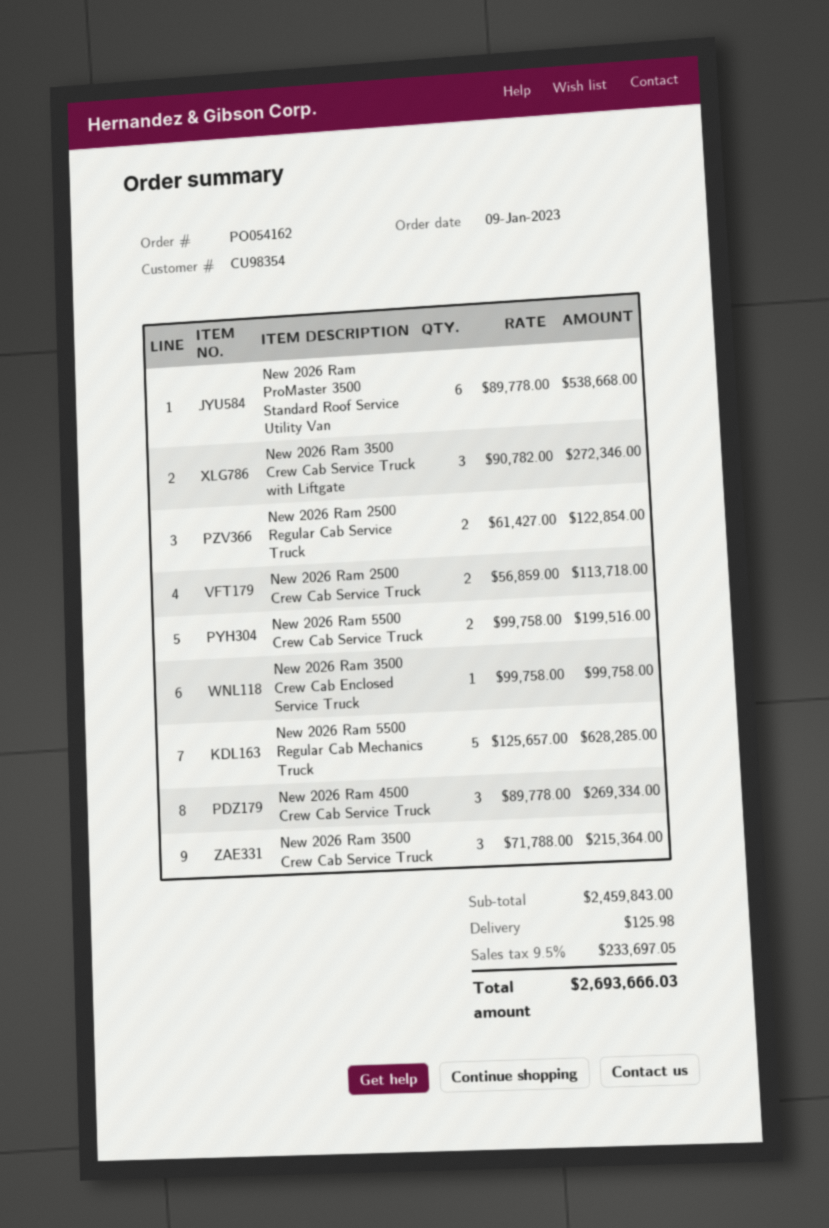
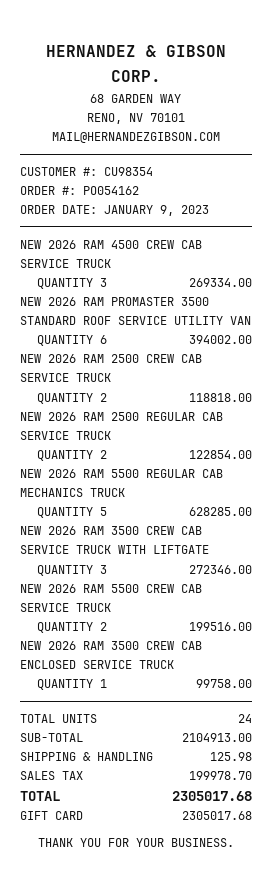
New 2026 Ram ProMaster 3500 Standard Roof Service Utility Van: 6 for 538668.00 -> 6 for 394002.00
New 2026 Ram 2500 Crew Cab Service Truck: 2 for 113718.00 -> 2 for 118818.00
New 2026 Ram 3500 Crew Cab Service Truck: 3 for 215364.00 -> none
subtotal: 2459843.00 -> 2104913.00
tax: 233697.05 -> 199978.70
total: 2693666.03 -> 2305017.68

